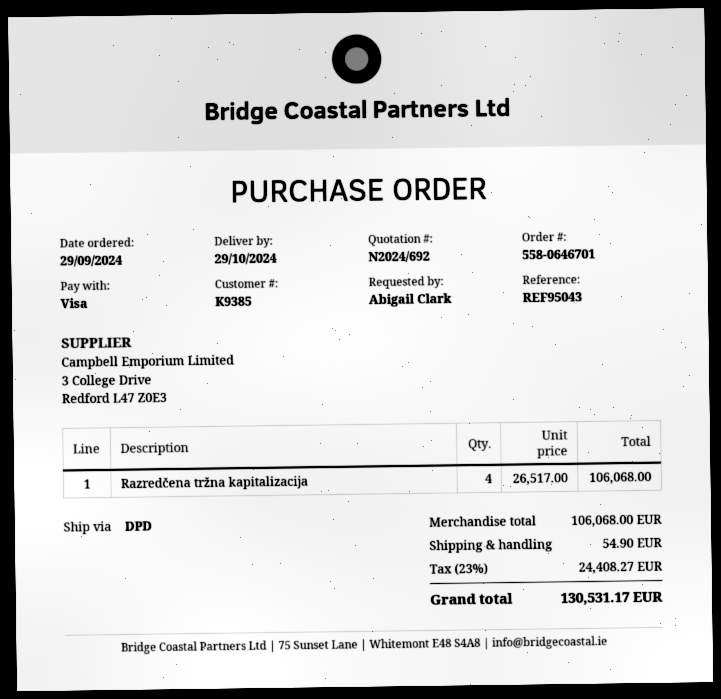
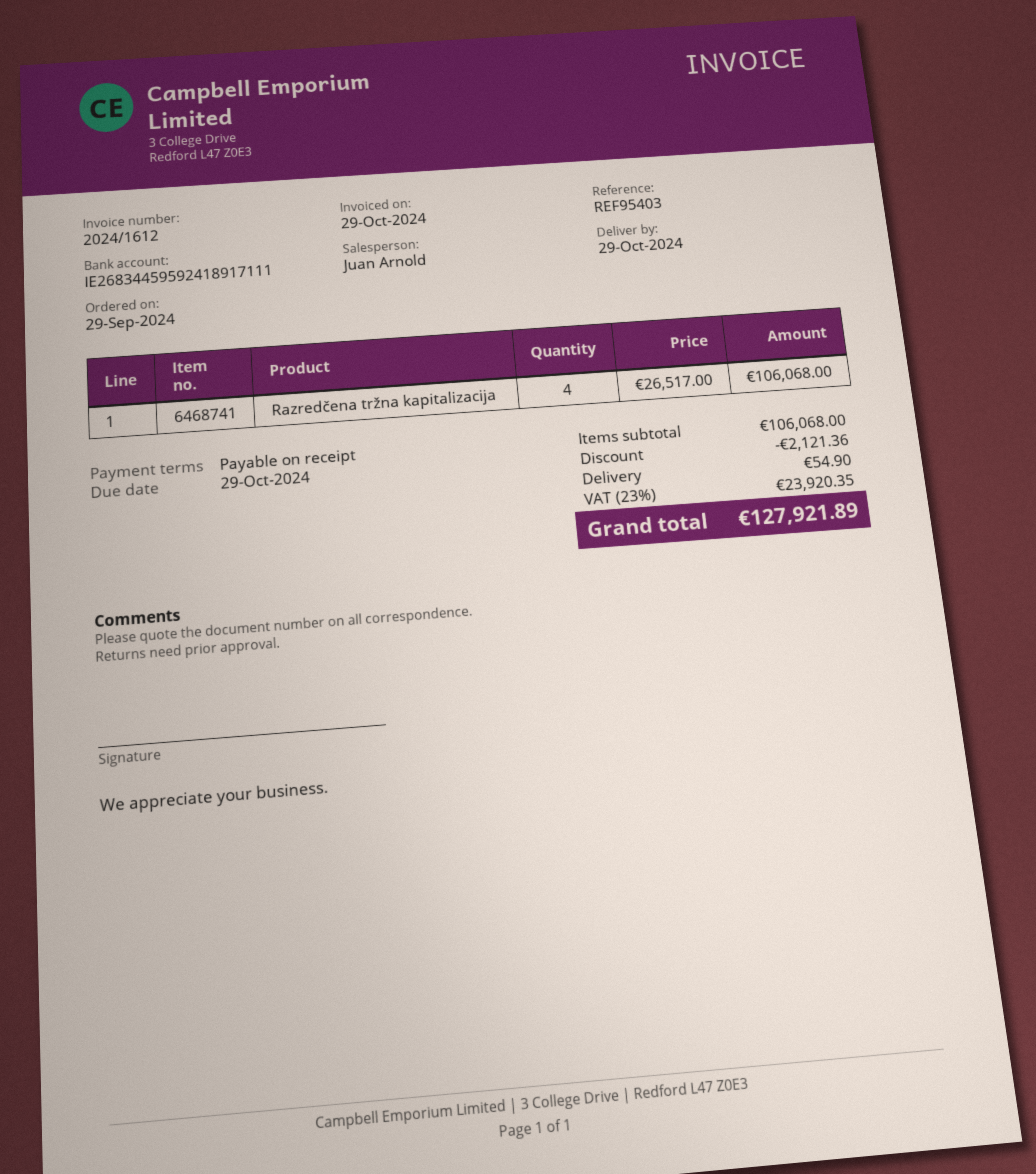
reference: REF95043 -> REF95403
discount: none -> 2121.36
tax: 23% = 24408.27 -> 23% = 23920.35
total: 130531.17 -> 127921.89

